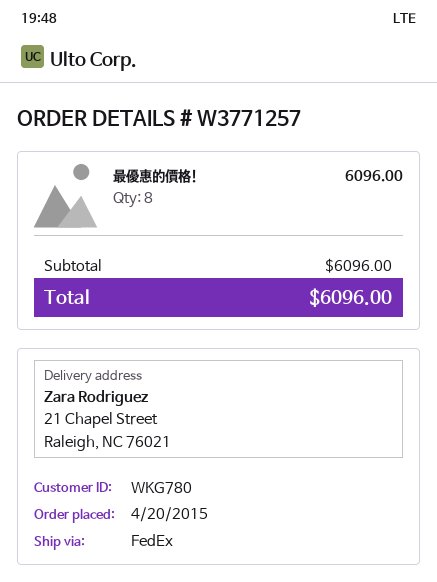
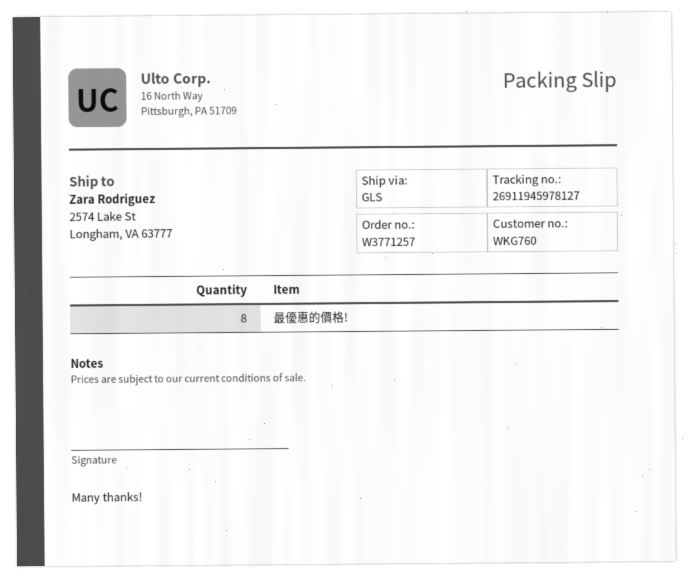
customer number: WKG780 -> WKG760
shipping method: FedEx -> GLS
ship to: 21 Chapel Street, Raleigh, NC 76021 -> 2574 Lake St, Longham, VA 63777

